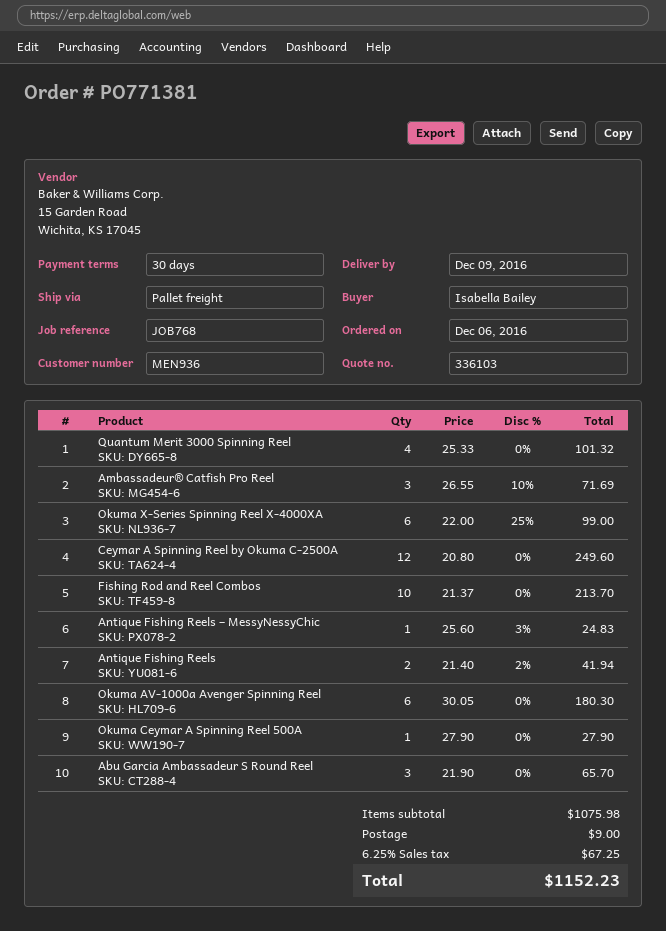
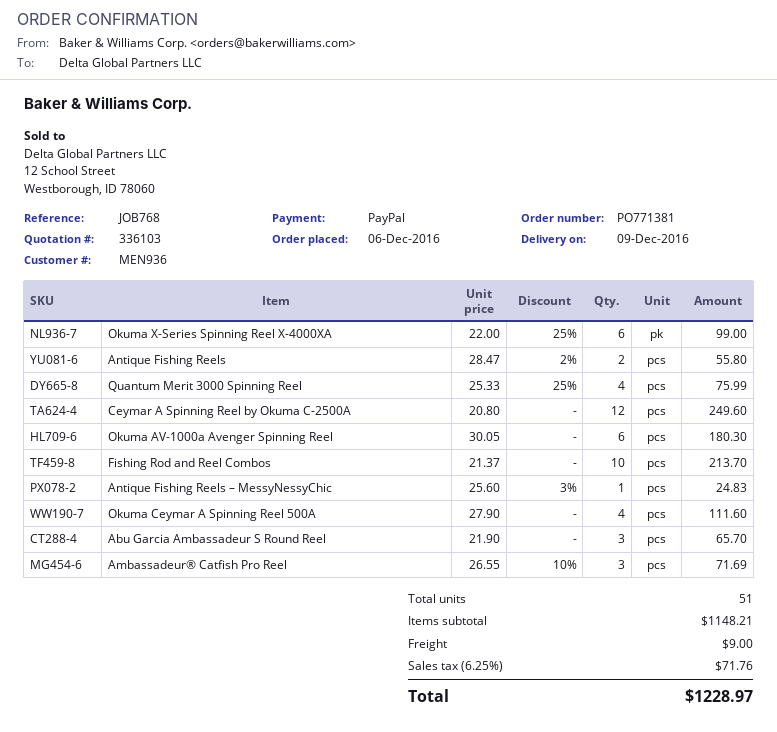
Quantum Merit 3000 Spinning Reel: 4 x 25.33 = 101.32 -> 4 x 25.33 - 25% = 75.99
Antique Fishing Reels: 2 x 21.40 - 2% = 41.94 -> 2 x 28.47 - 2% = 55.80
Okuma Ceymar A Spinning Reel 500A: 1 x 27.90 = 27.90 -> 4 x 27.90 = 111.60
subtotal: 1075.98 -> 1148.21
tax: 6.25% = 67.25 -> 6.25% = 71.76
total: 1152.23 -> 1228.97

